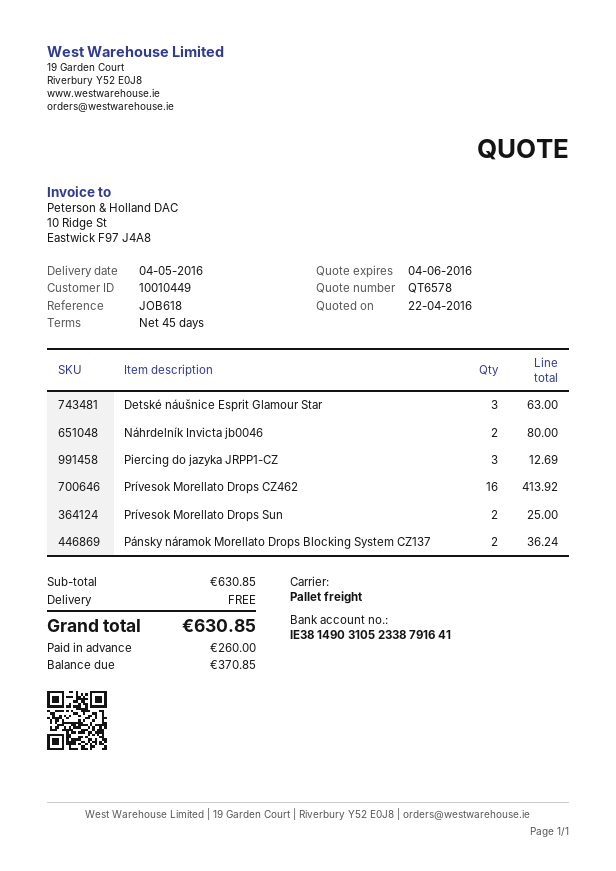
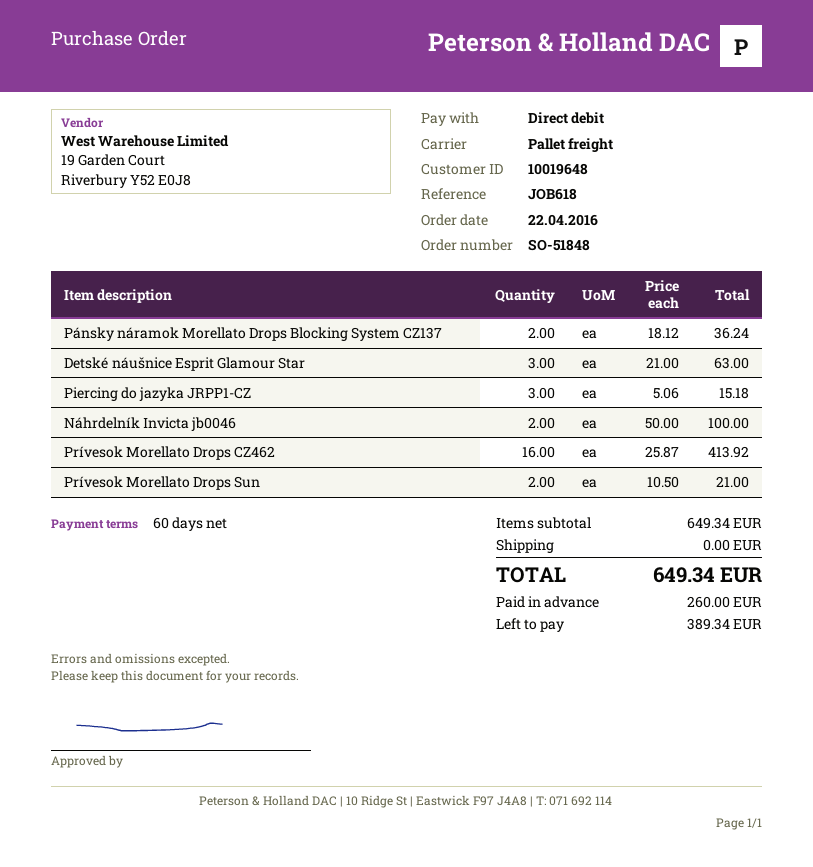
payment terms: 45 days -> 60 days
customer number: 10010449 -> 10019648
Náhrdelník Invicta jb0046: 2 for 80.00 -> 2 for 100.00
Piercing do jazyka JRPP1-CZ: 3 for 12.69 -> 3 for 15.18
Prívesok Morellato Drops Sun: 2 for 25.00 -> 2 for 21.00
subtotal: 630.85 -> 649.34
total: 630.85 -> 649.34
balance: 370.85 -> 389.34

